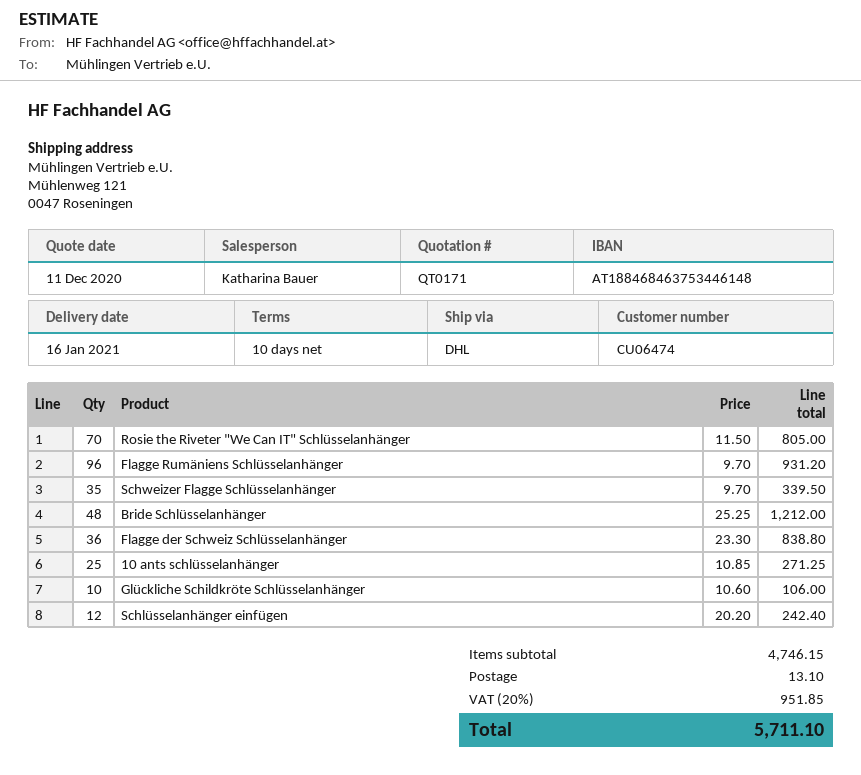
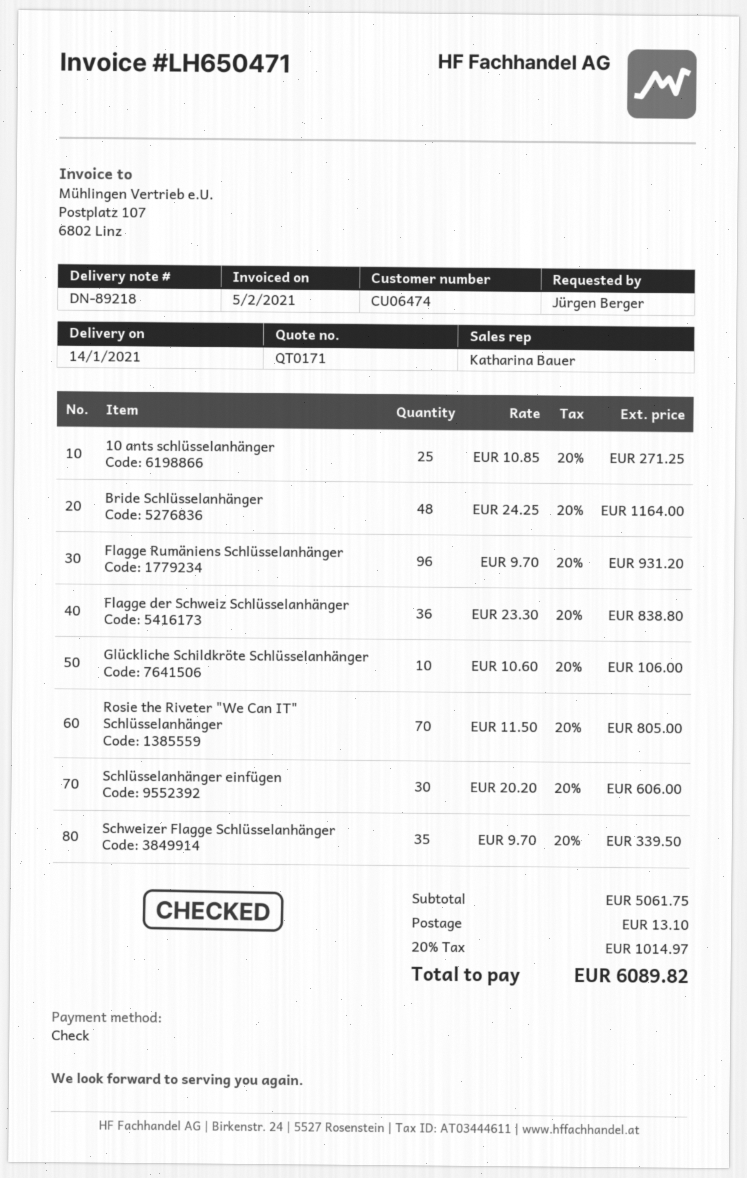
delivery date: 2021-01-16 -> 2021-01-14
Bride Schlüsselanhänger: 48 x 25.25 = 1212.00 -> 48 x 24.25 = 1164.00
Schlüsselanhänger einfügen: 12 x 20.20 = 242.40 -> 30 x 20.20 = 606.00
subtotal: 4746.15 -> 5061.75
tax: 20% = 951.85 -> 20% = 1014.97
total: 5711.10 -> 6089.82

